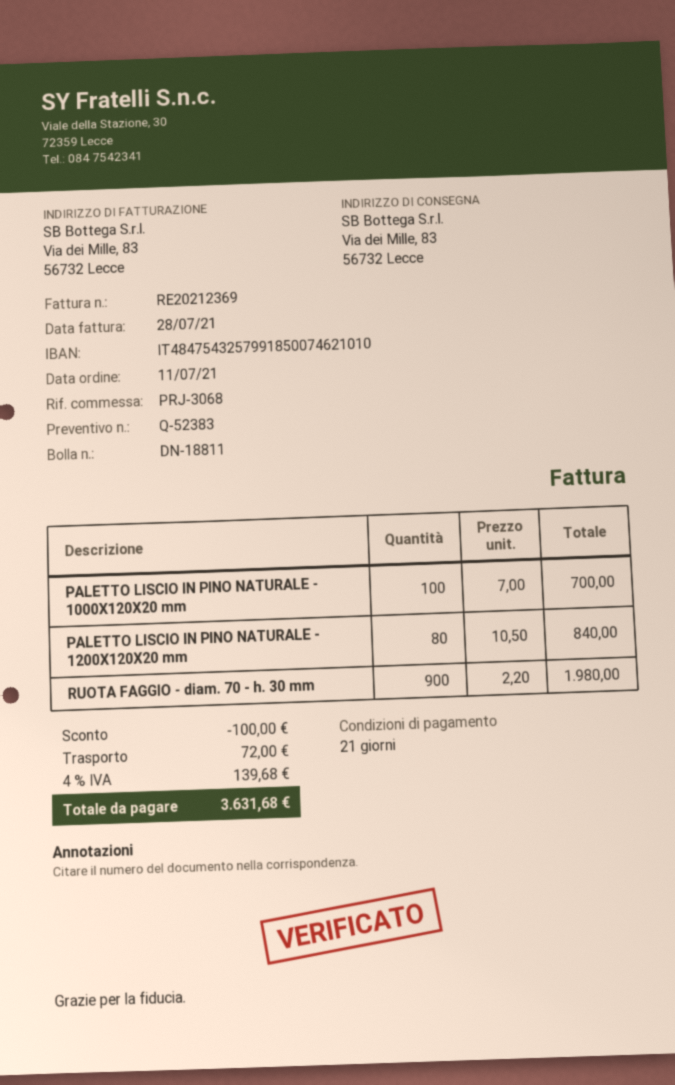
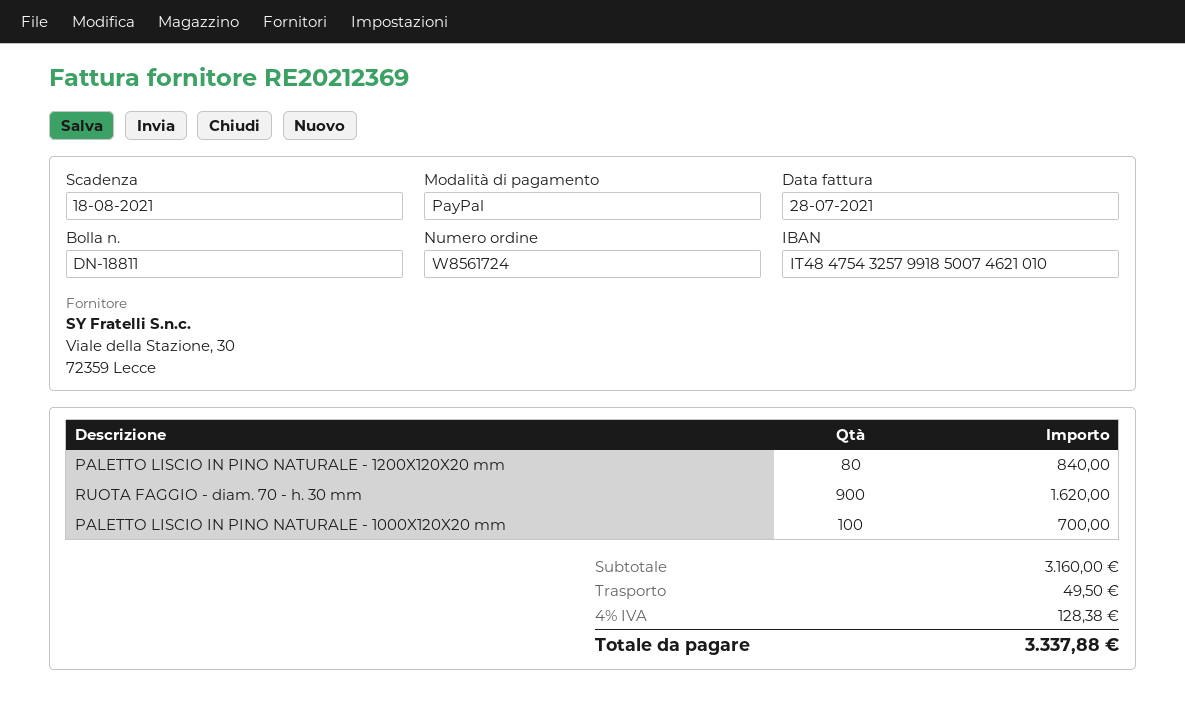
RUOTA FAGGIO - diam. 70 - h. 30 mm: 900 for 1980.00 -> 900 for 1620.00
discount: 100.00 -> none
shipping: 72.00 -> 49.50
tax: 4% = 139.68 -> 4% = 128.38
total: 3631.68 -> 3337.88

